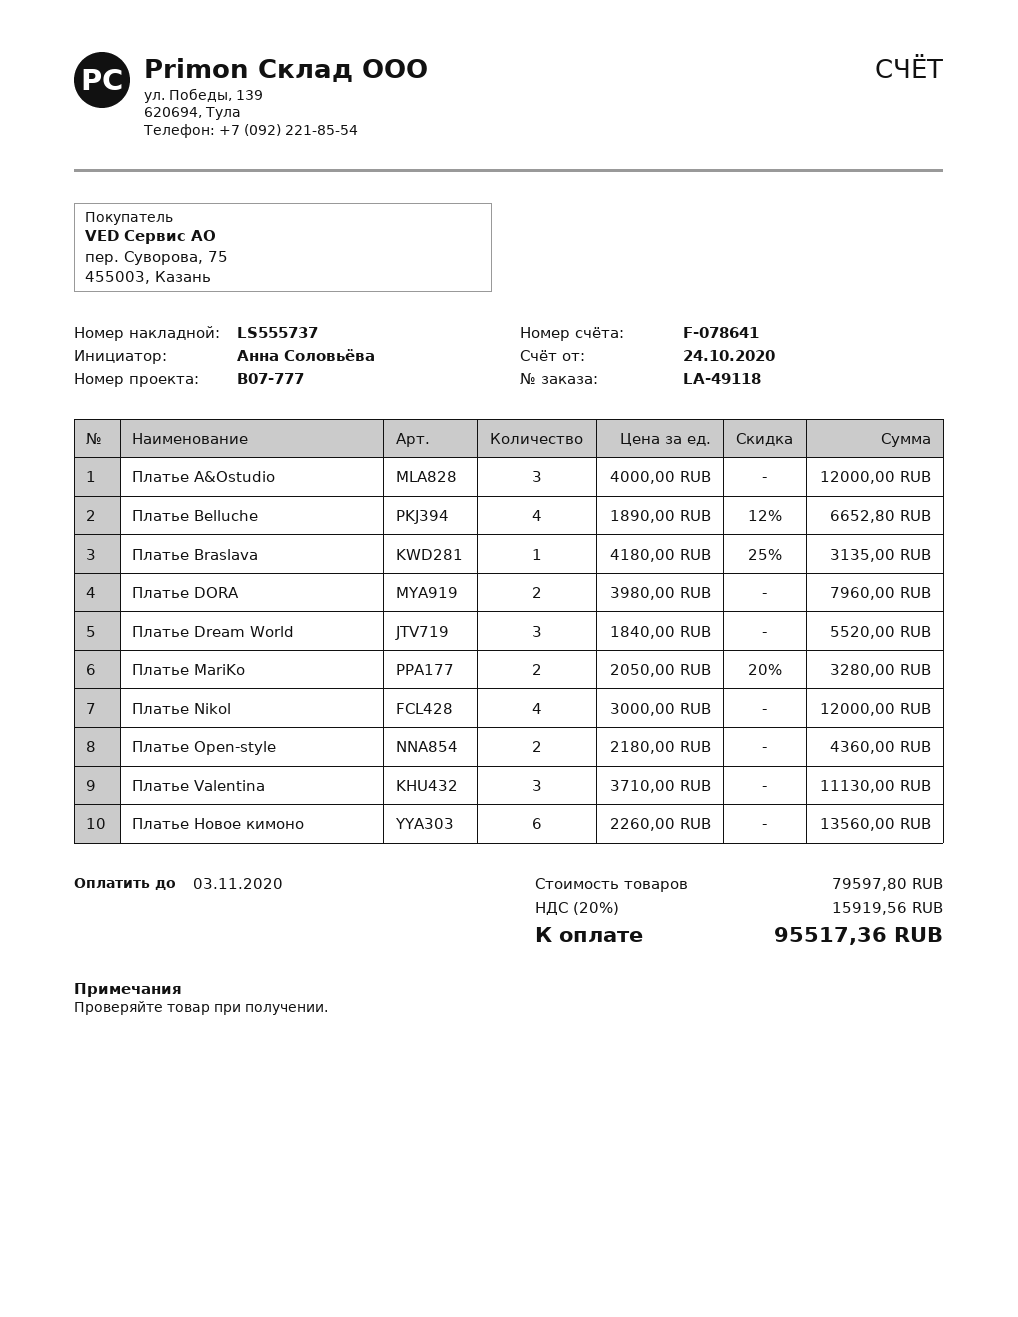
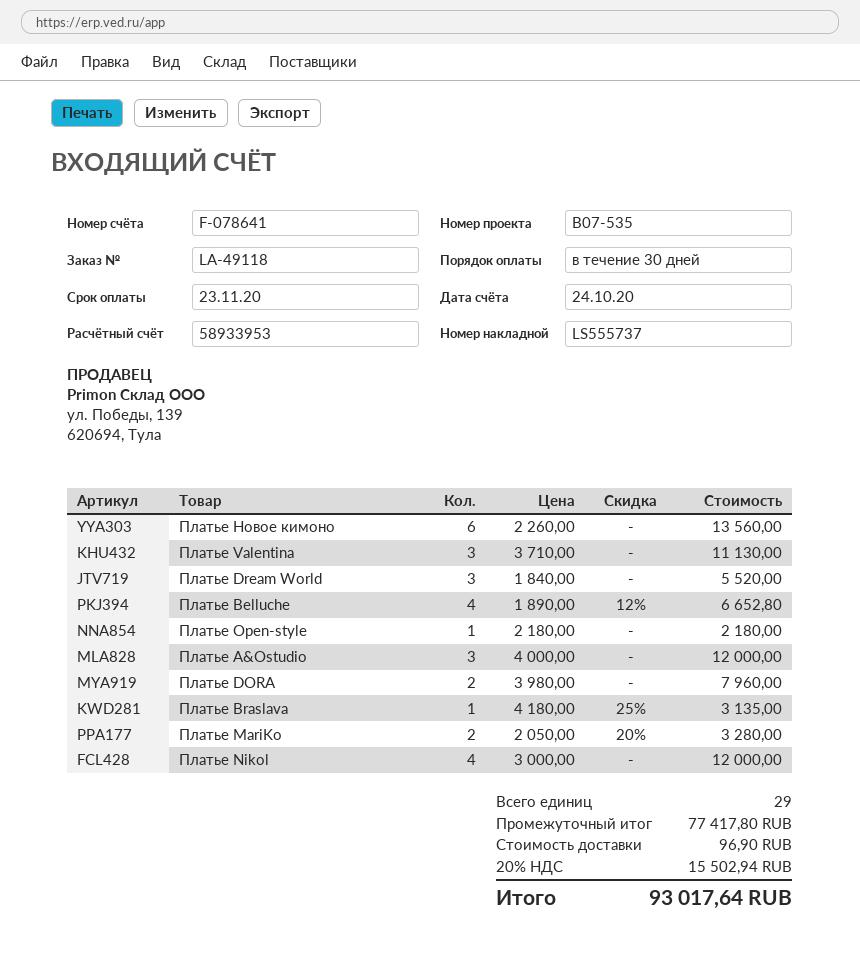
due date: 2020-11-03 -> 2020-11-23
reference: B07-777 -> B07-535
Платье Open-style: 2 x 2180.00 = 4360.00 -> 1 x 2180.00 = 2180.00
subtotal: 79597.80 -> 77417.80
shipping: none -> 96.90
tax: 20% = 15919.56 -> 20% = 15502.94
total: 95517.36 -> 93017.64

